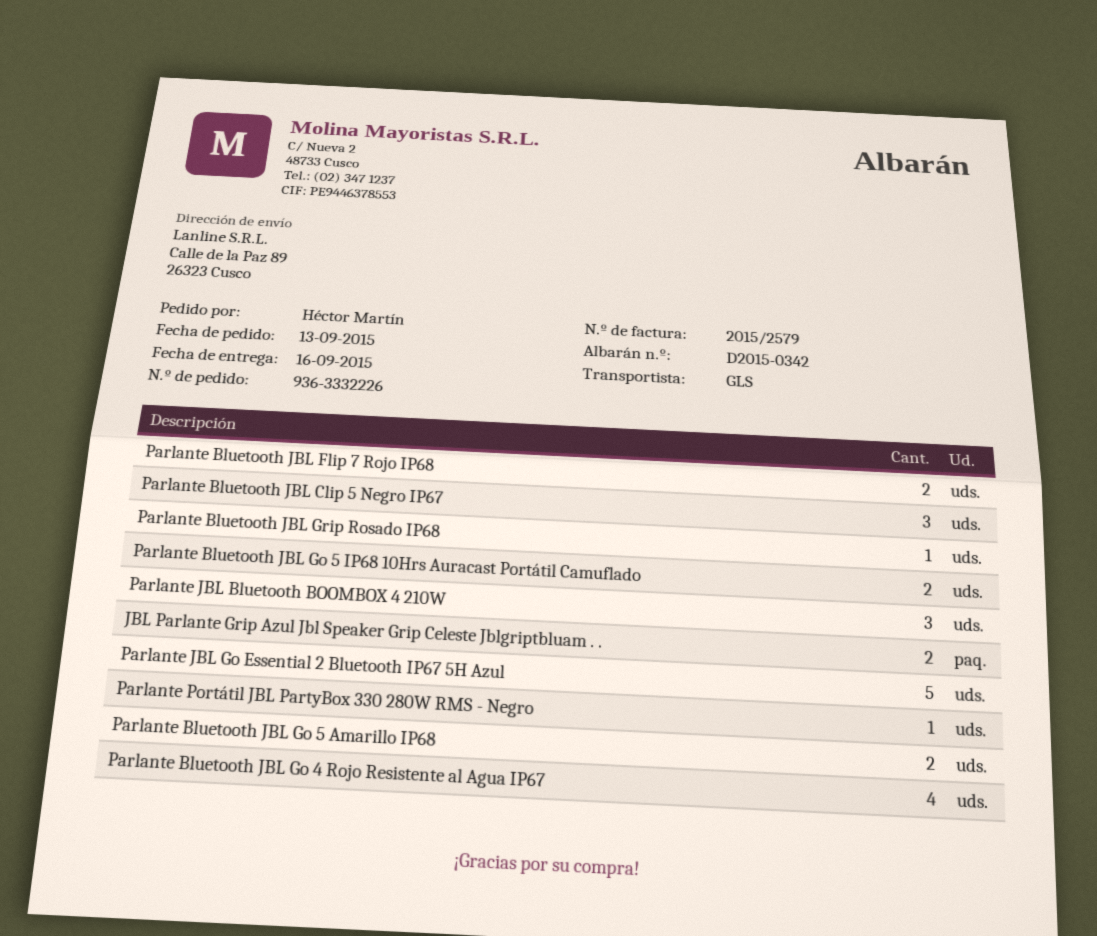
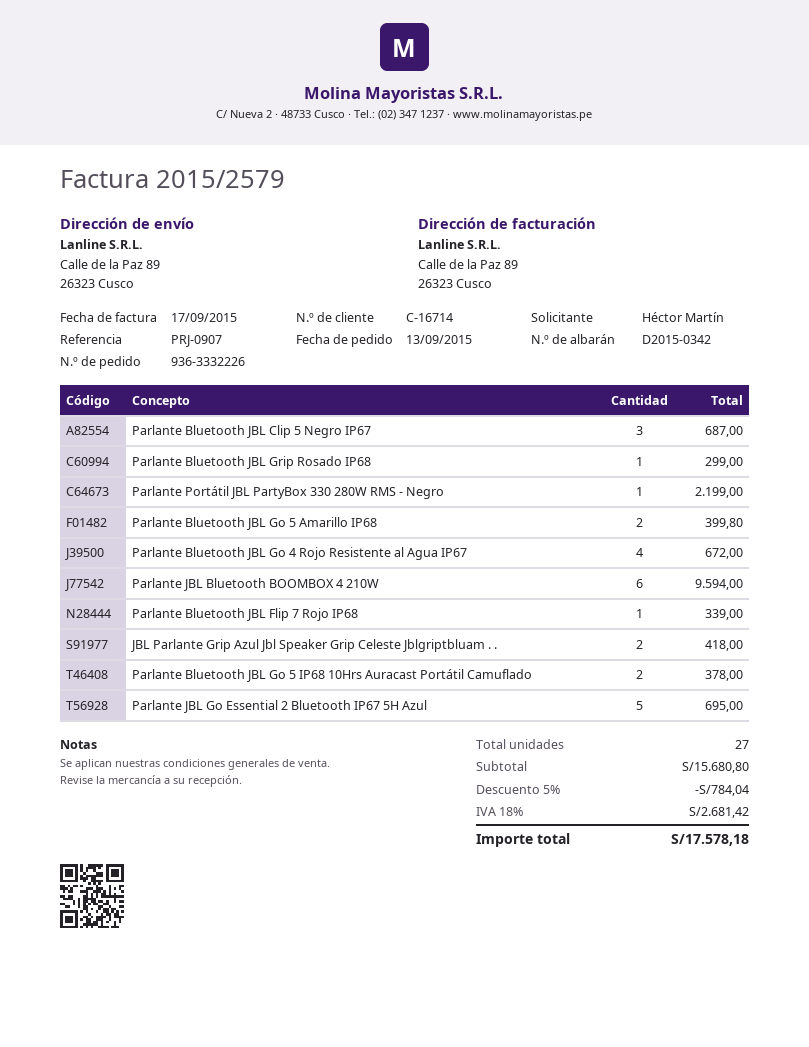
Parlante Bluetooth JBL Flip 7 Rojo IP68: 2 -> 1
Parlante JBL Bluetooth BOOMBOX 4 210W: 3 -> 6

